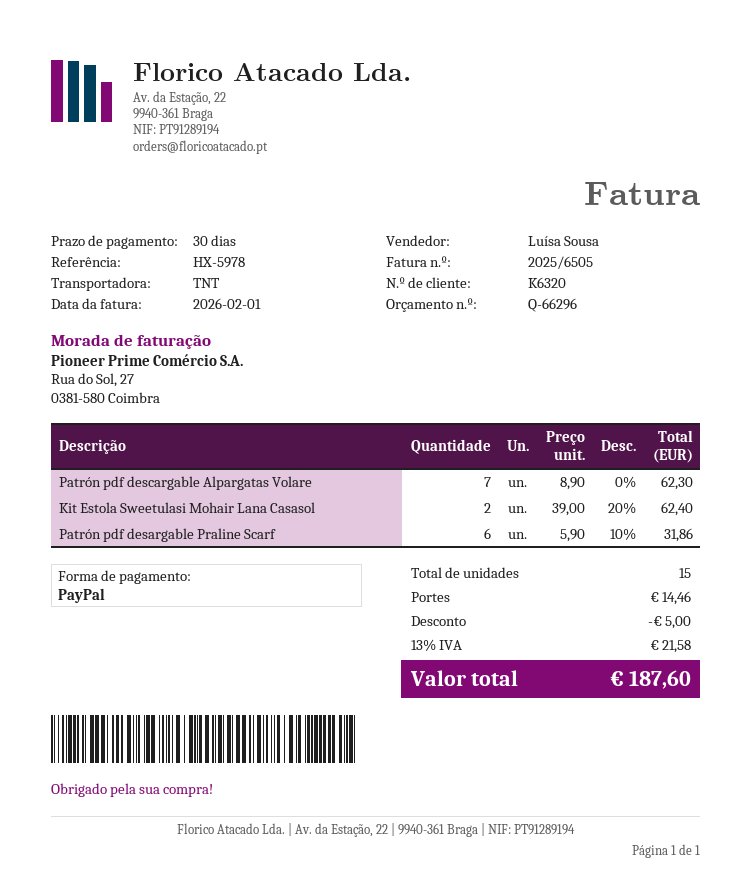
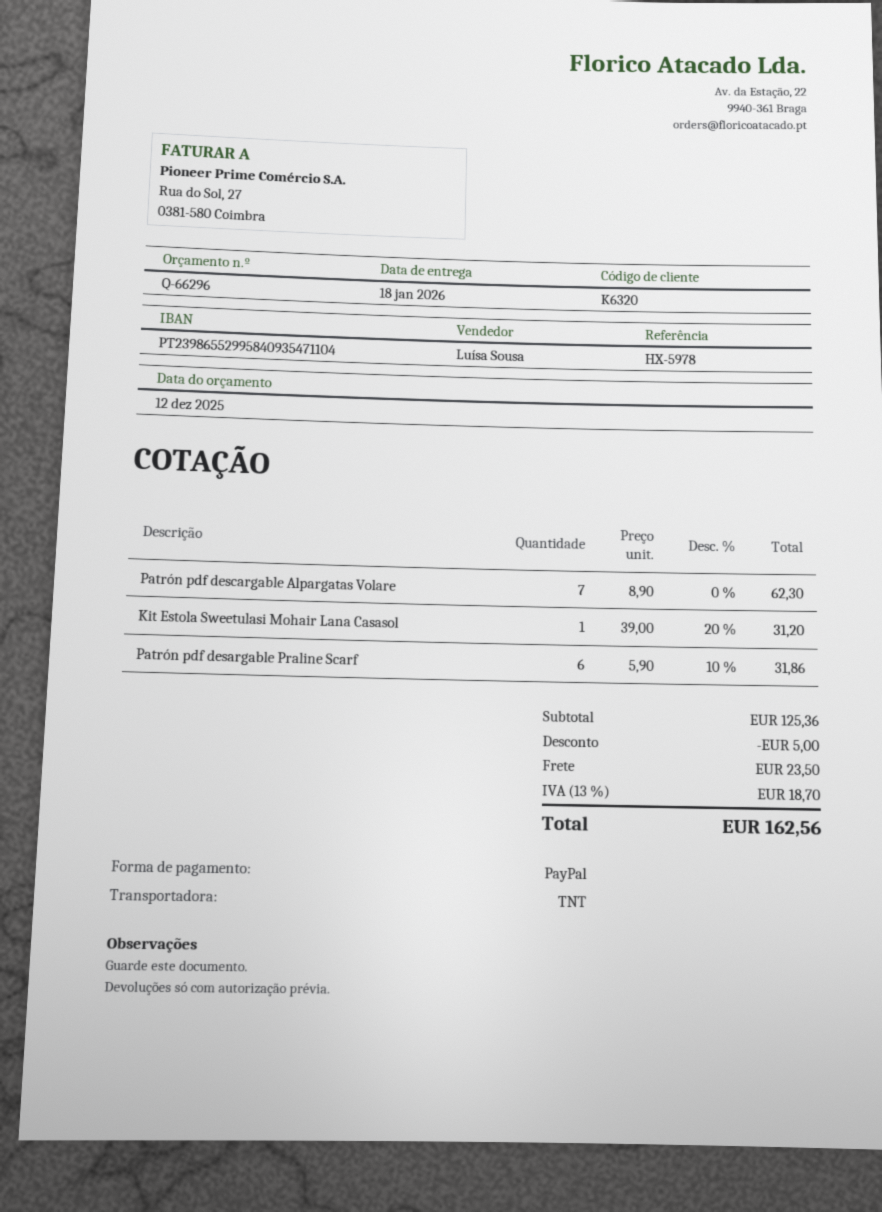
Kit Estola Sweetulasi Mohair Lana Casasol: 2 x 39.00 - 20% = 62.40 -> 1 x 39.00 - 20% = 31.20
shipping: 14.46 -> 23.50
tax: 13% = 21.58 -> 13% = 18.70
total: 187.60 -> 162.56

